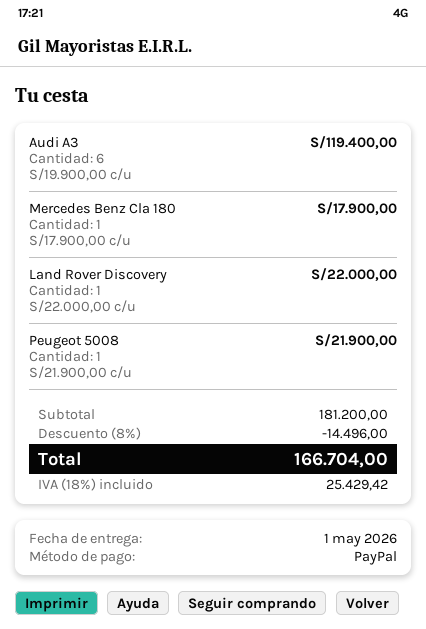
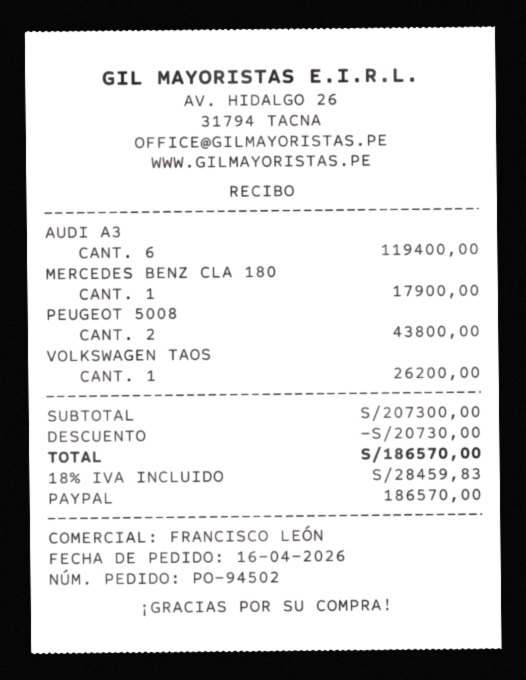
Land Rover Discovery: 1 for 22000.00 -> none
Peugeot 5008: 1 for 21900.00 -> 2 for 43800.00
VOLKSWAGEN TAOS: none -> 1 for 26200.00
subtotal: 181200.00 -> 207300.00
discount: 14496.00 -> 20730.00
tax: 18% = 25429.42 -> 18% = 28459.83
total: 166704.00 -> 186570.00

